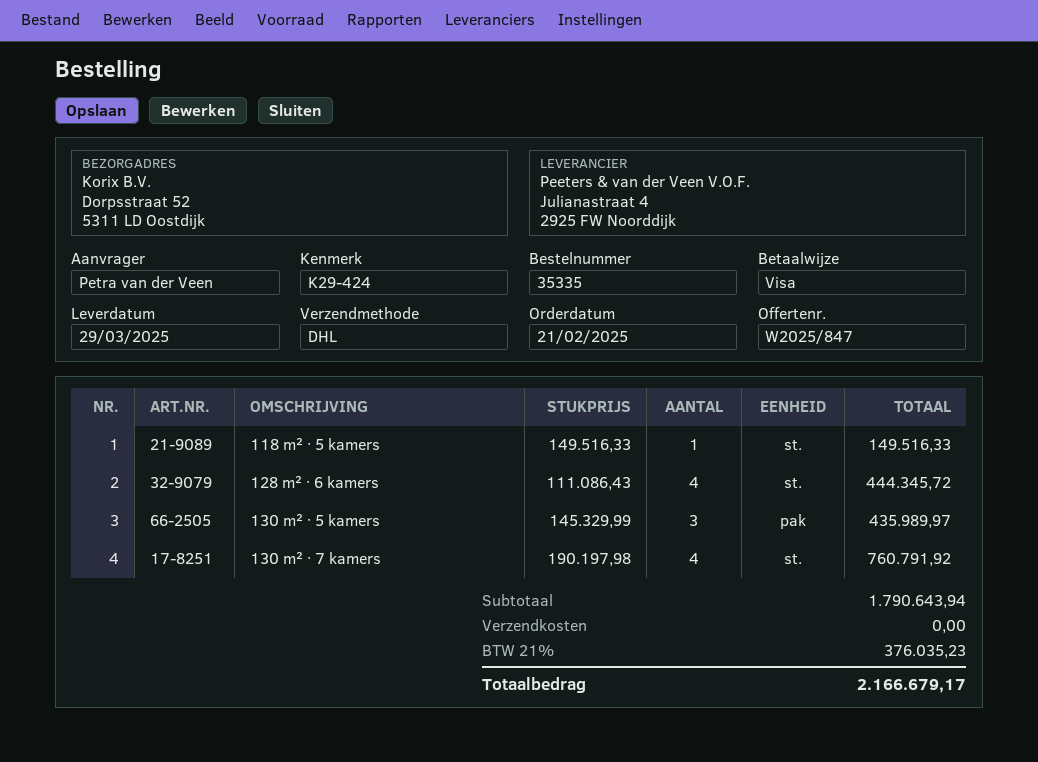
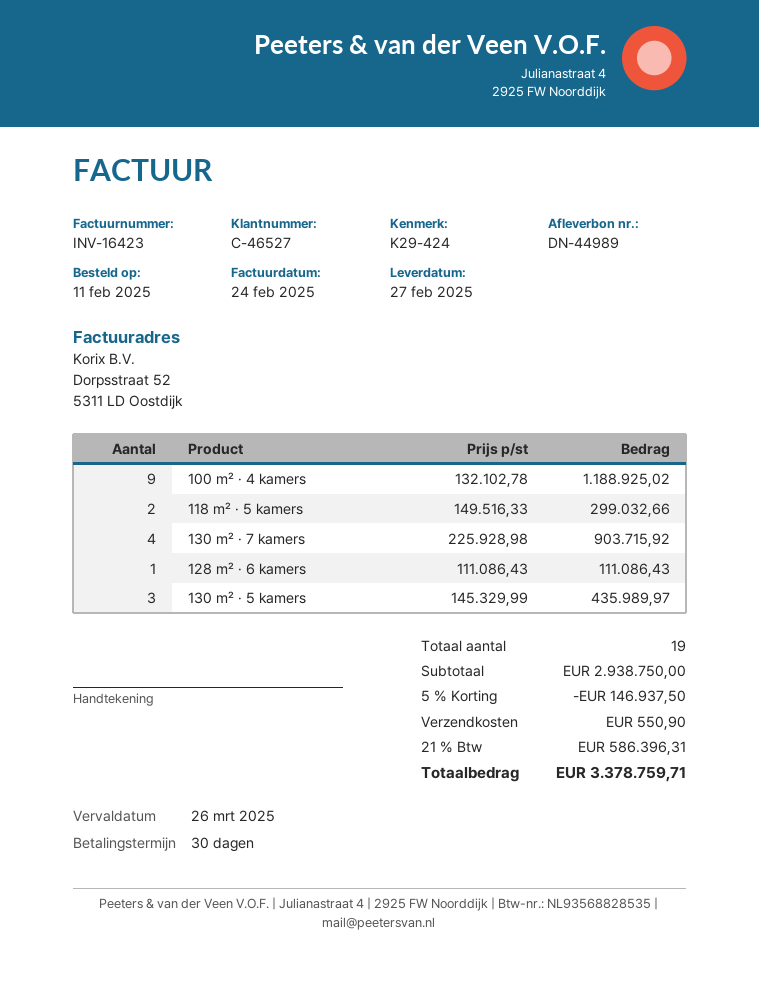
order date: 2025-02-21 -> 2025-02-11
delivery date: 2025-03-29 -> 2025-02-27
118 m² · 5 kamers: 1 x 149516.33 = 149516.33 -> 2 x 149516.33 = 299032.66
128 m² · 6 kamers: 4 x 111086.43 = 444345.72 -> 1 x 111086.43 = 111086.43
130 m² · 7 kamers: 4 x 190197.98 = 760791.92 -> 4 x 225928.98 = 903715.92
100 m² · 4 kamers: none -> 9 x 132102.78 = 1188925.02
subtotal: 1790643.94 -> 2938750.00
discount: none -> 5% = 146937.50
shipping: 0.00 -> 550.90
tax: 21% = 376035.23 -> 21% = 586396.31
total: 2166679.17 -> 3378759.71

